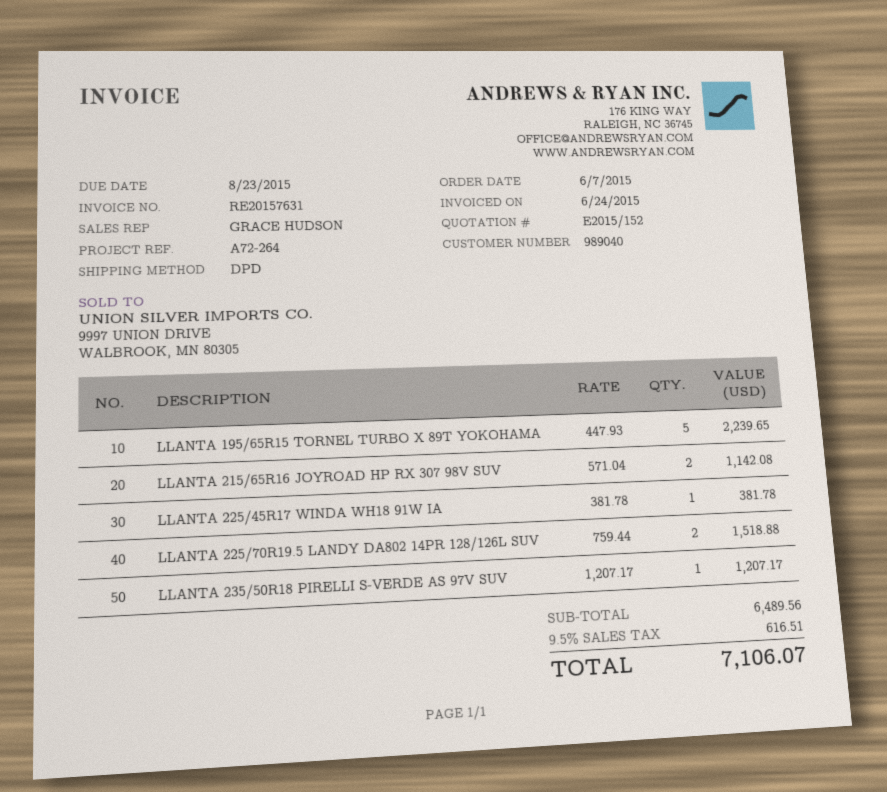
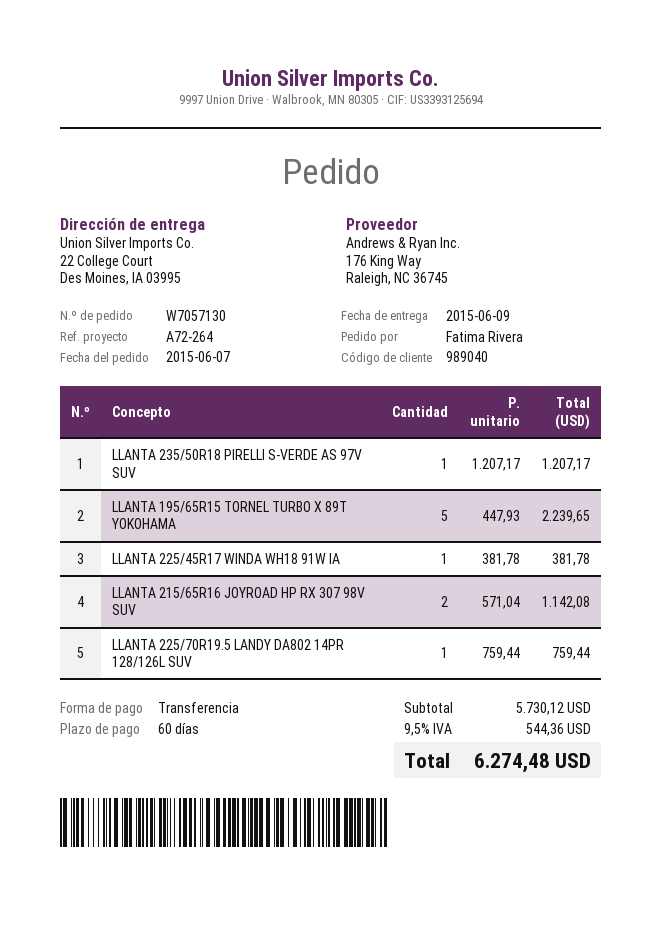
LLANTA 225/70R19.5 LANDY DA802 14PR 128/126L SUV: 2 x 759.44 = 1518.88 -> 1 x 759.44 = 759.44
subtotal: 6489.56 -> 5730.12
tax: 9.5% = 616.51 -> 9.5% = 544.36
total: 7106.07 -> 6274.48

